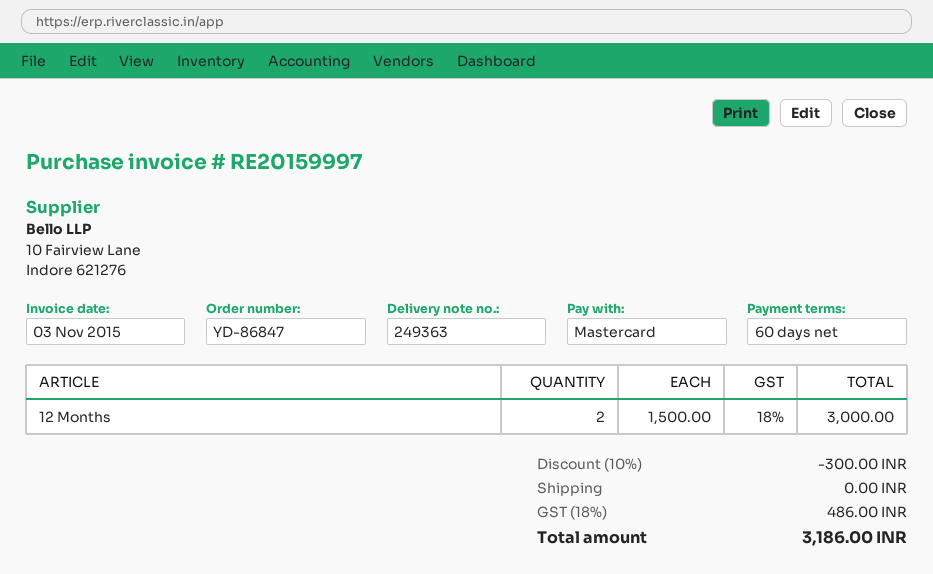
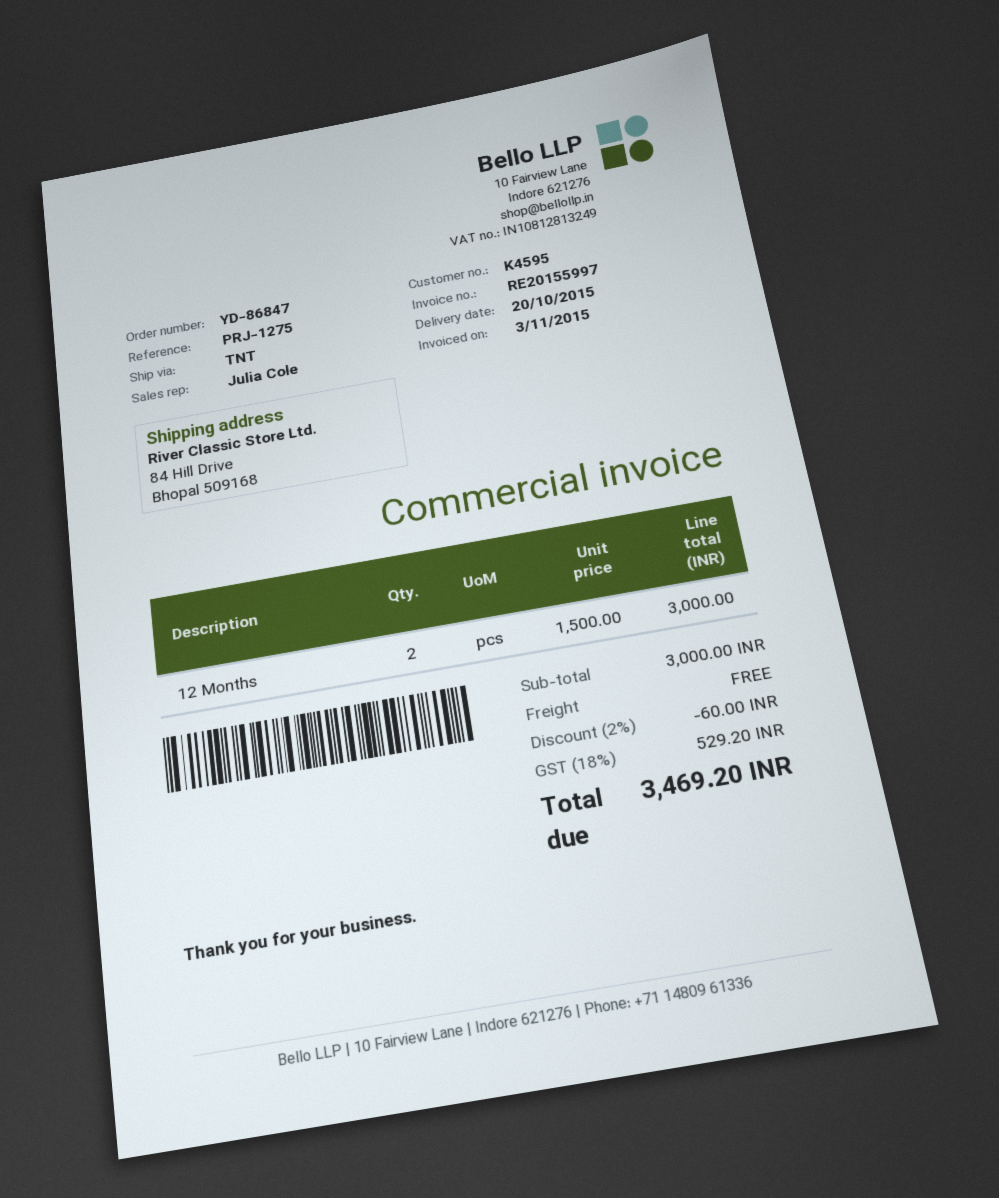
invoice number: RE20159997 -> RE20155997
discount: 10% = 300.00 -> 2% = 60.00
tax: 18% = 486.00 -> 18% = 529.20
total: 3186.00 -> 3469.20

